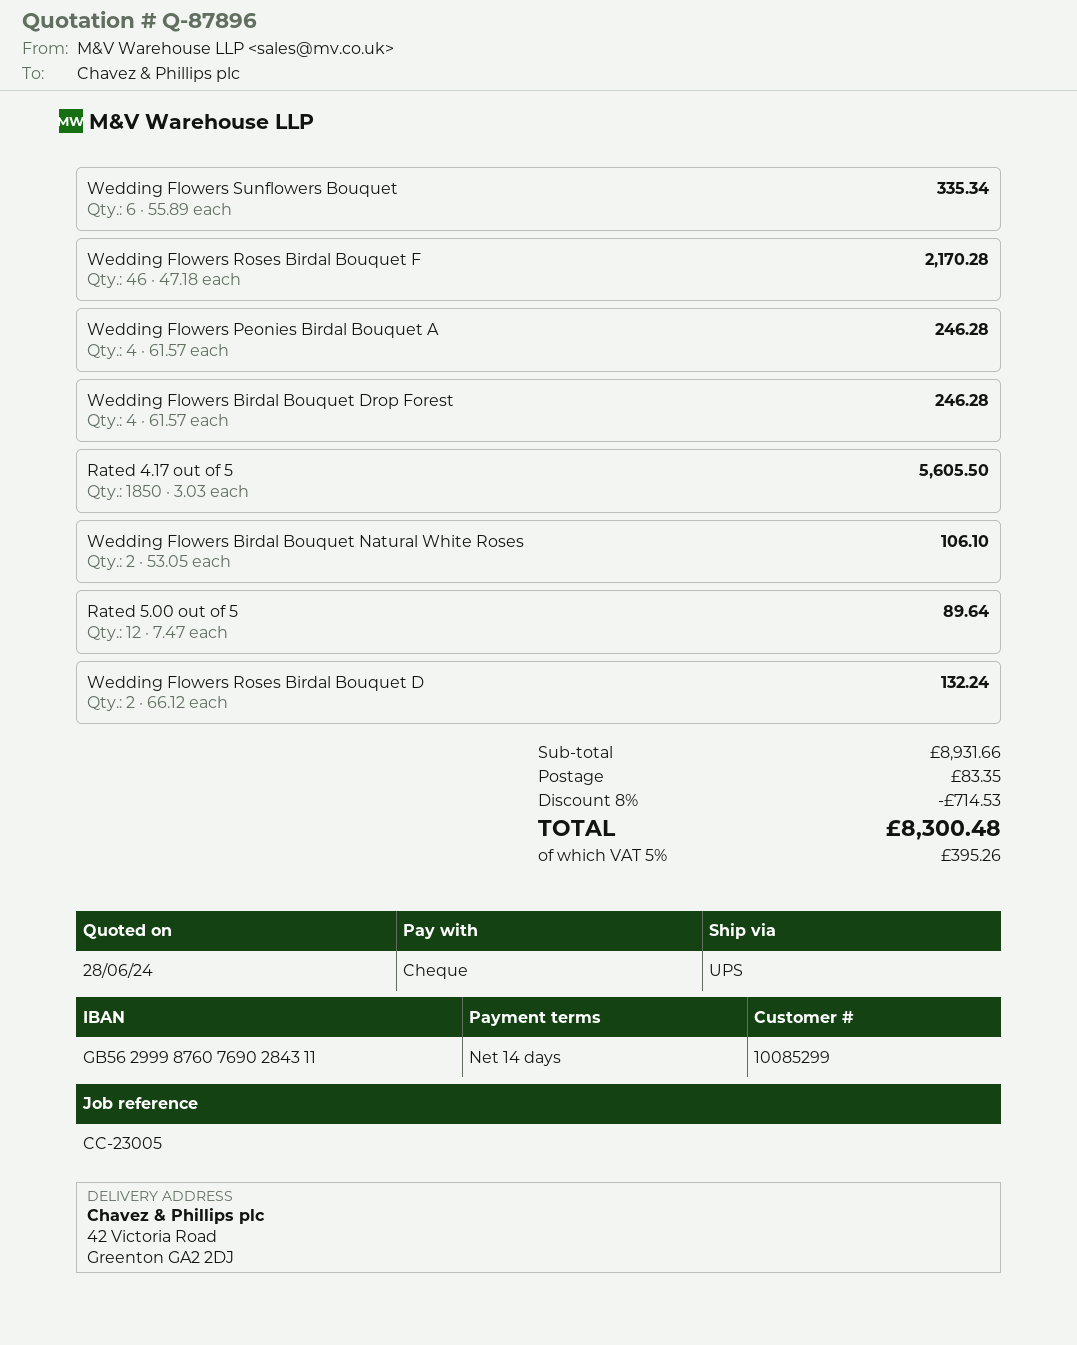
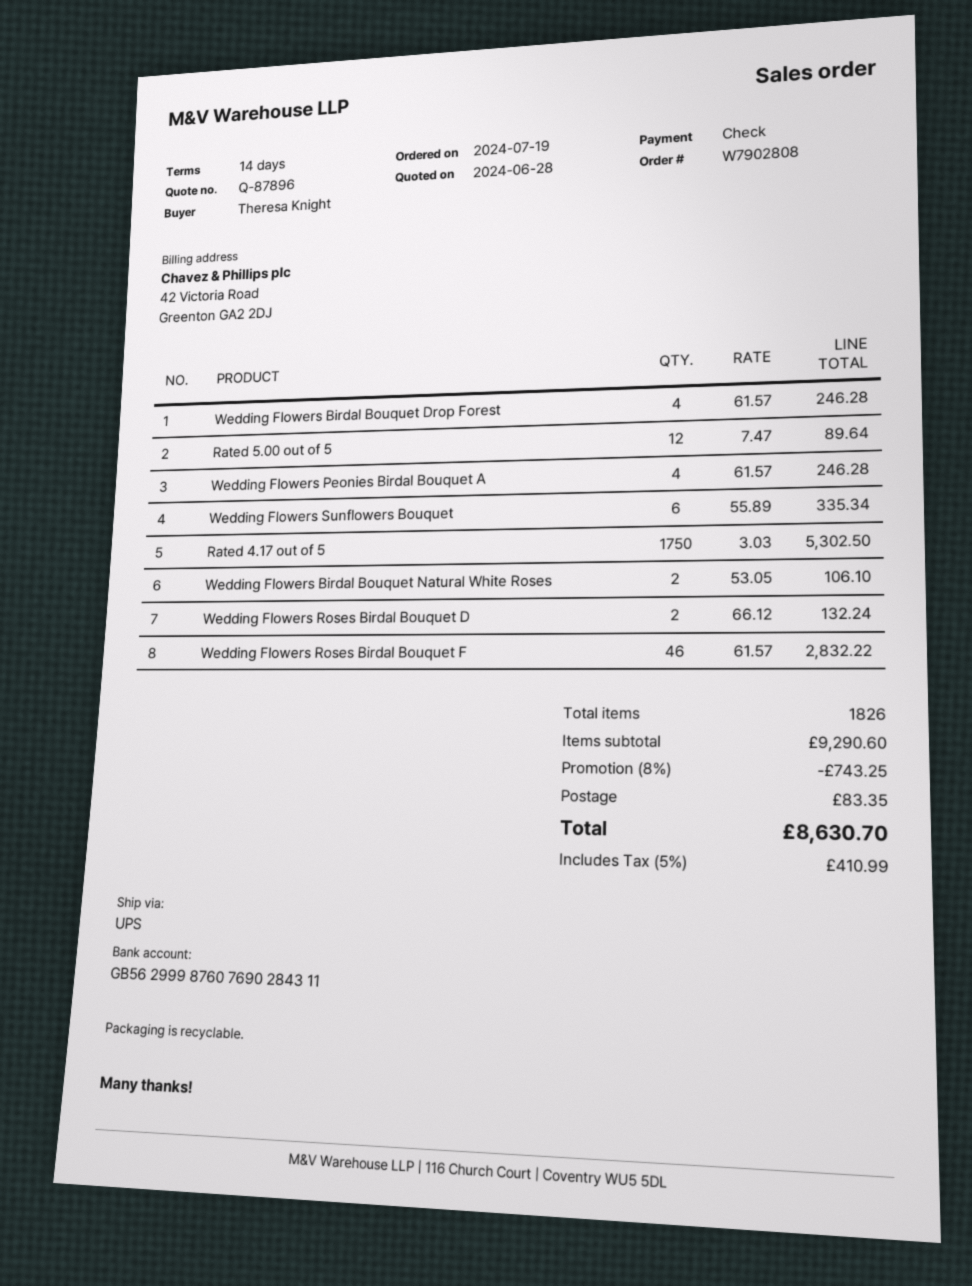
Wedding Flowers Roses Birdal Bouquet F: 46 x 47.18 = 2170.28 -> 46 x 61.57 = 2832.22
Rated 4.17 out of 5: 1850 x 3.03 = 5605.50 -> 1750 x 3.03 = 5302.50
subtotal: 8931.66 -> 9290.60
discount: 8% = 714.53 -> 8% = 743.25
tax: 5% = 395.26 -> 5% = 410.99
total: 8300.48 -> 8630.70

